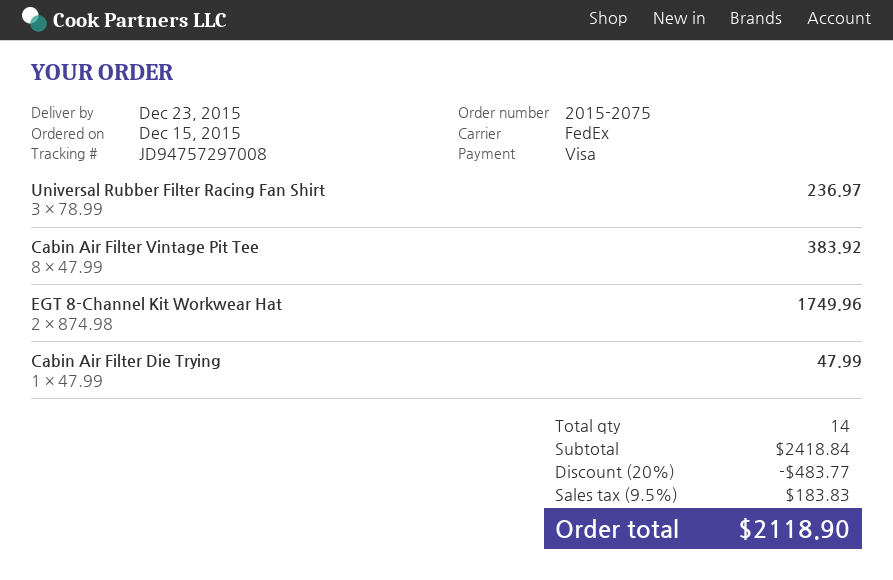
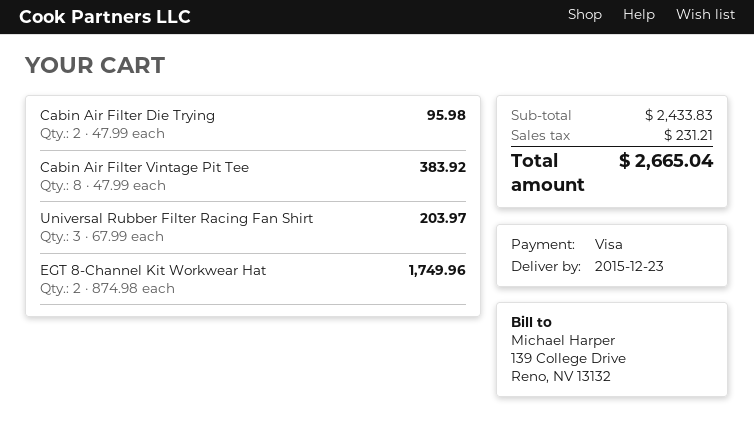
Universal Rubber Filter Racing Fan Shirt: 3 x 78.99 = 236.97 -> 3 x 67.99 = 203.97
Cabin Air Filter Die Trying: 1 x 47.99 = 47.99 -> 2 x 47.99 = 95.98
subtotal: 2418.84 -> 2433.83
discount: 20% = 483.77 -> none
tax: 183.83 -> 231.21
total: 2118.90 -> 2665.04

